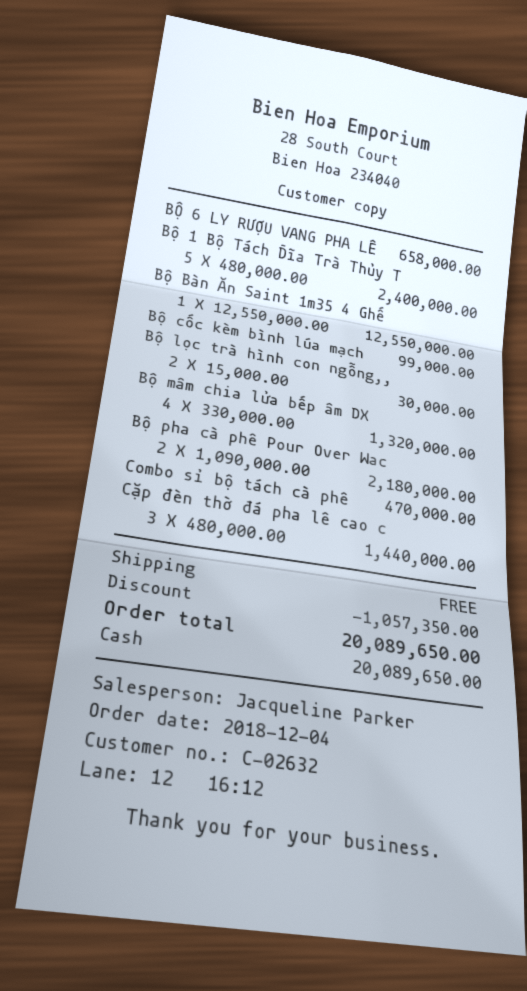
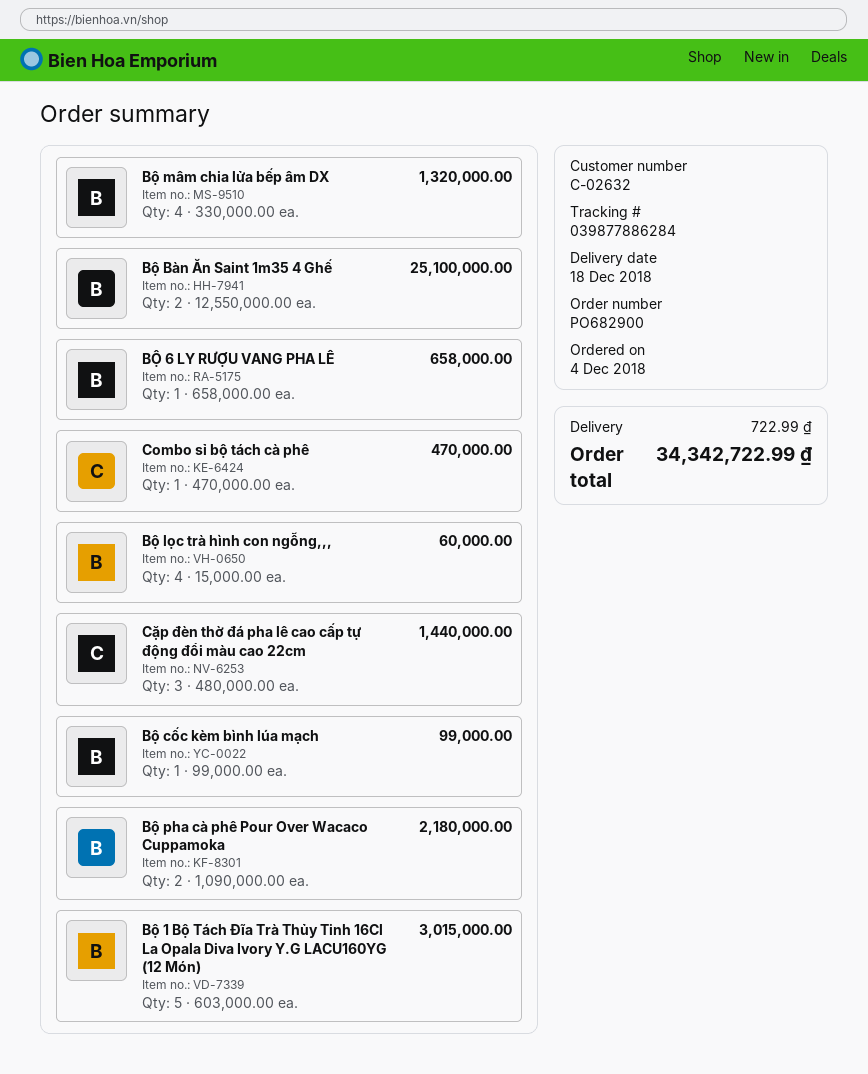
Bộ 1 Bộ Tách Đĩa Trà Thủy T: 5 x 480000.00 = 2400000.00 -> 5 x 603000.00 = 3015000.00
Bộ Bàn Ăn Saint 1m35 4 Ghế: 1 x 12550000.00 = 12550000.00 -> 2 x 12550000.00 = 25100000.00
Bộ lọc trà hình con ngỗng,,: 2 x 15000.00 = 30000.00 -> 4 x 15000.00 = 60000.00
discount: 1057350.00 -> none
shipping: 0.00 -> 722.99
total: 20089650.00 -> 34342722.99

